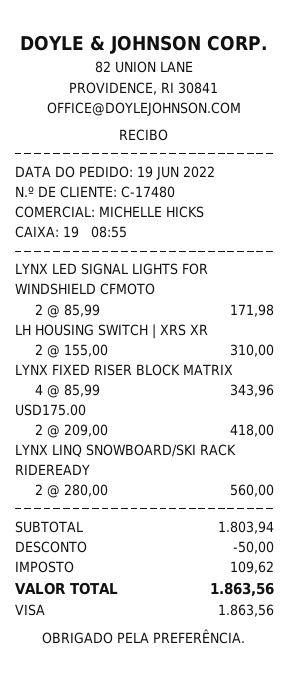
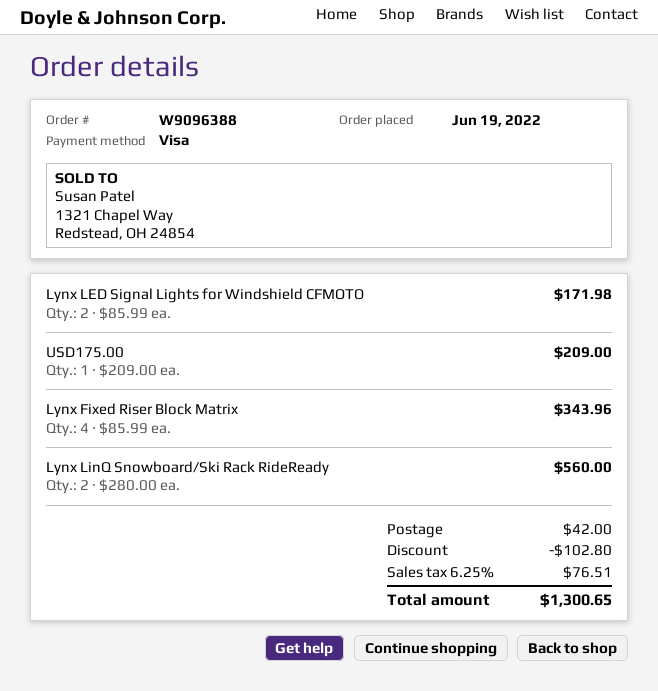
LH HOUSING SWITCH | XRS XR: 2 x 155.00 = 310.00 -> none
USD175.00: 2 x 209.00 = 418.00 -> 1 x 209.00 = 209.00
discount: 50.00 -> 102.80
shipping: none -> 42.00
tax: 109.62 -> 76.51
total: 1863.56 -> 1300.65

